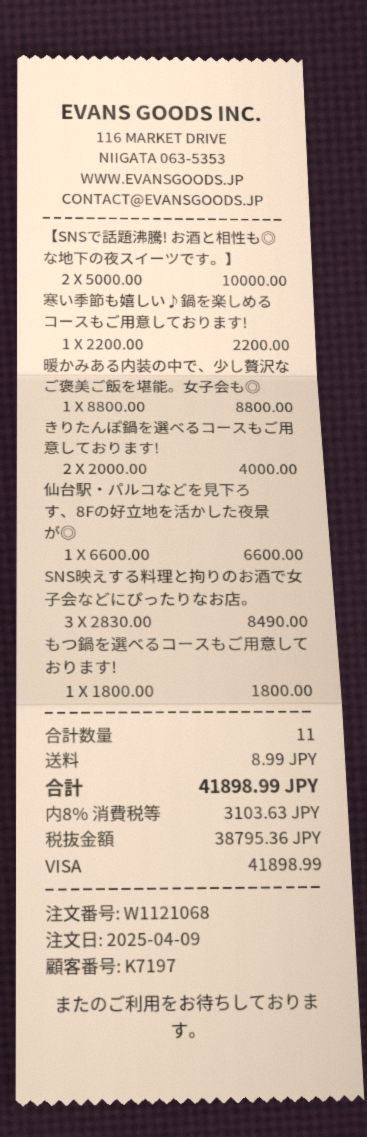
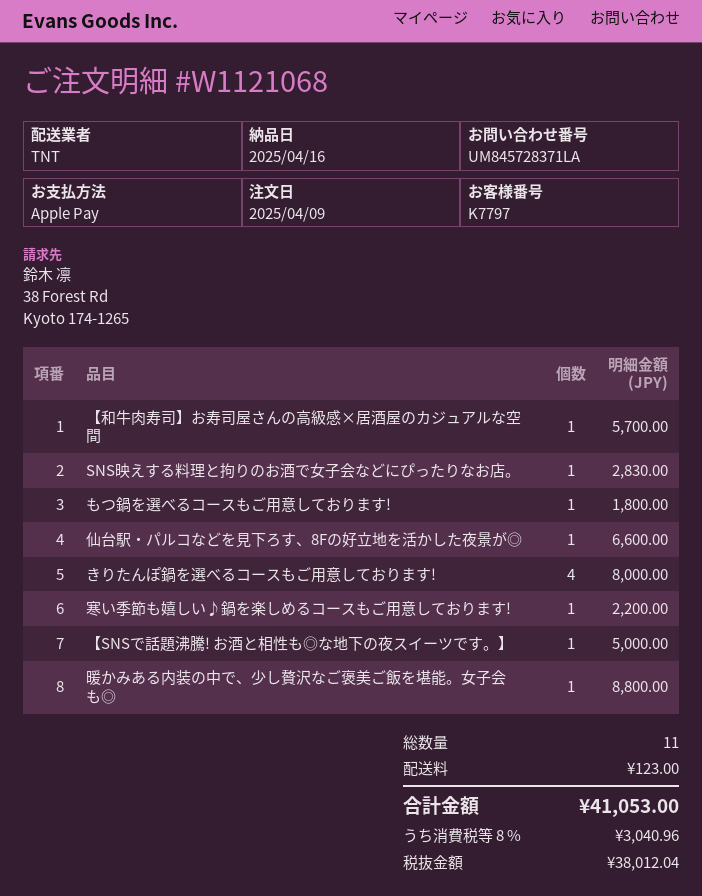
customer number: K7197 -> K7797
payment method: Visa -> Apple Pay
【SNSで話題沸騰! お酒と相性も◎な地下の夜スイーツです。】: 2 for 10000.00 -> 1 for 5000.00
きりたんぽ鍋を選べるコースもご用意しております!: 2 for 4000.00 -> 4 for 8000.00
SNS映えする料理と拘りのお酒で女子会などにぴったりなお店。: 3 for 8490.00 -> 1 for 2830.00
【和牛肉寿司】お寿司屋さんの高級感×居酒屋のカジュアルな空間: none -> 1 for 5700.00
shipping: 8.99 -> 123.00
net: 38795.36 -> 38012.04
tax: 8% = 3103.63 -> 8% = 3040.96
total: 41898.99 -> 41053.00

